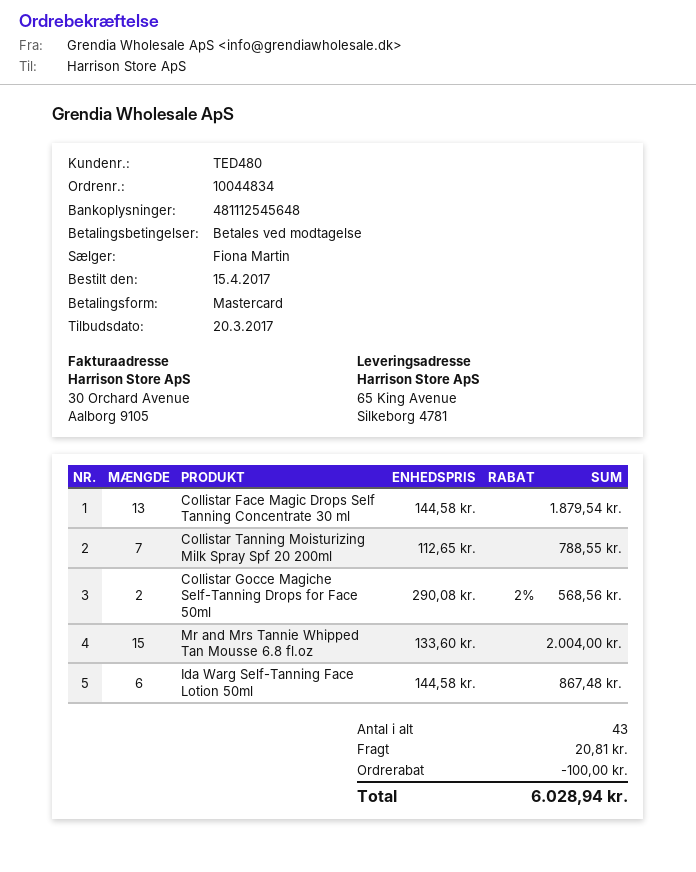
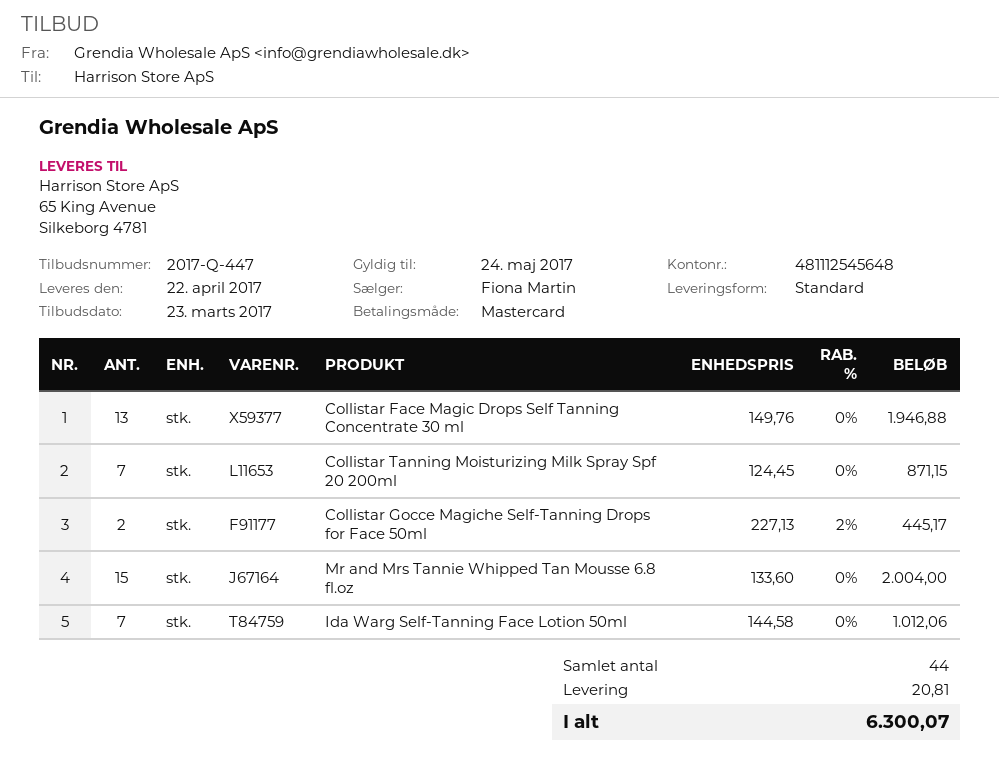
quote date: 2017-03-20 -> 2017-03-23
Collistar Face Magic Drops Self Tanning Concentrate 30 ml: 13 x 144.58 = 1879.54 -> 13 x 149.76 = 1946.88
Collistar Tanning Moisturizing Milk Spray Spf 20 200ml: 7 x 112.65 = 788.55 -> 7 x 124.45 = 871.15
Collistar Gocce Magiche Self-Tanning Drops for Face 50ml: 2 x 290.08 - 2% = 568.56 -> 2 x 227.13 - 2% = 445.17
Ida Warg Self-Tanning Face Lotion 50ml: 6 x 144.58 = 867.48 -> 7 x 144.58 = 1012.06
total quantity: 43 -> 44
discount: 100.00 -> none
total: 6028.94 -> 6300.07

